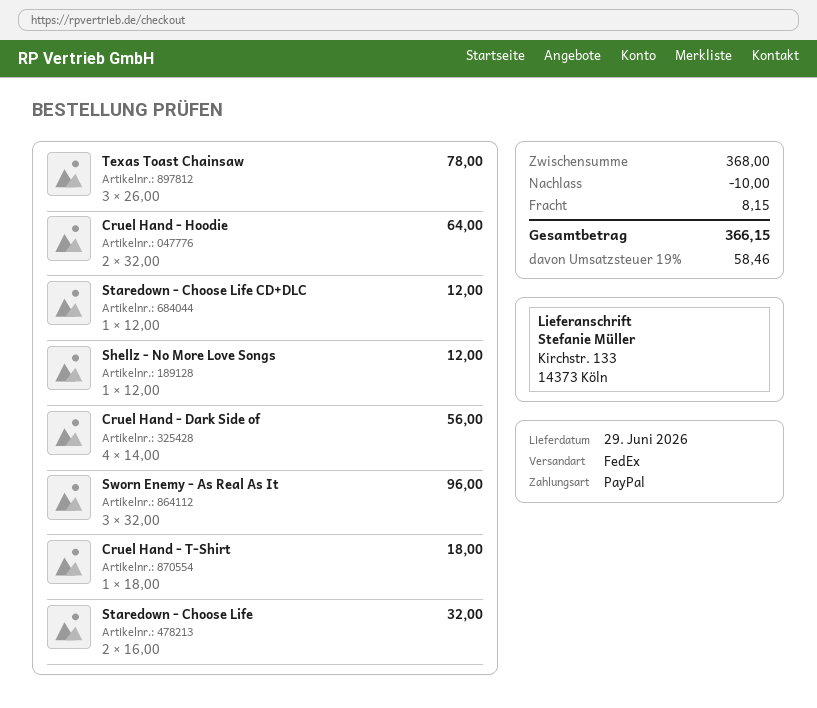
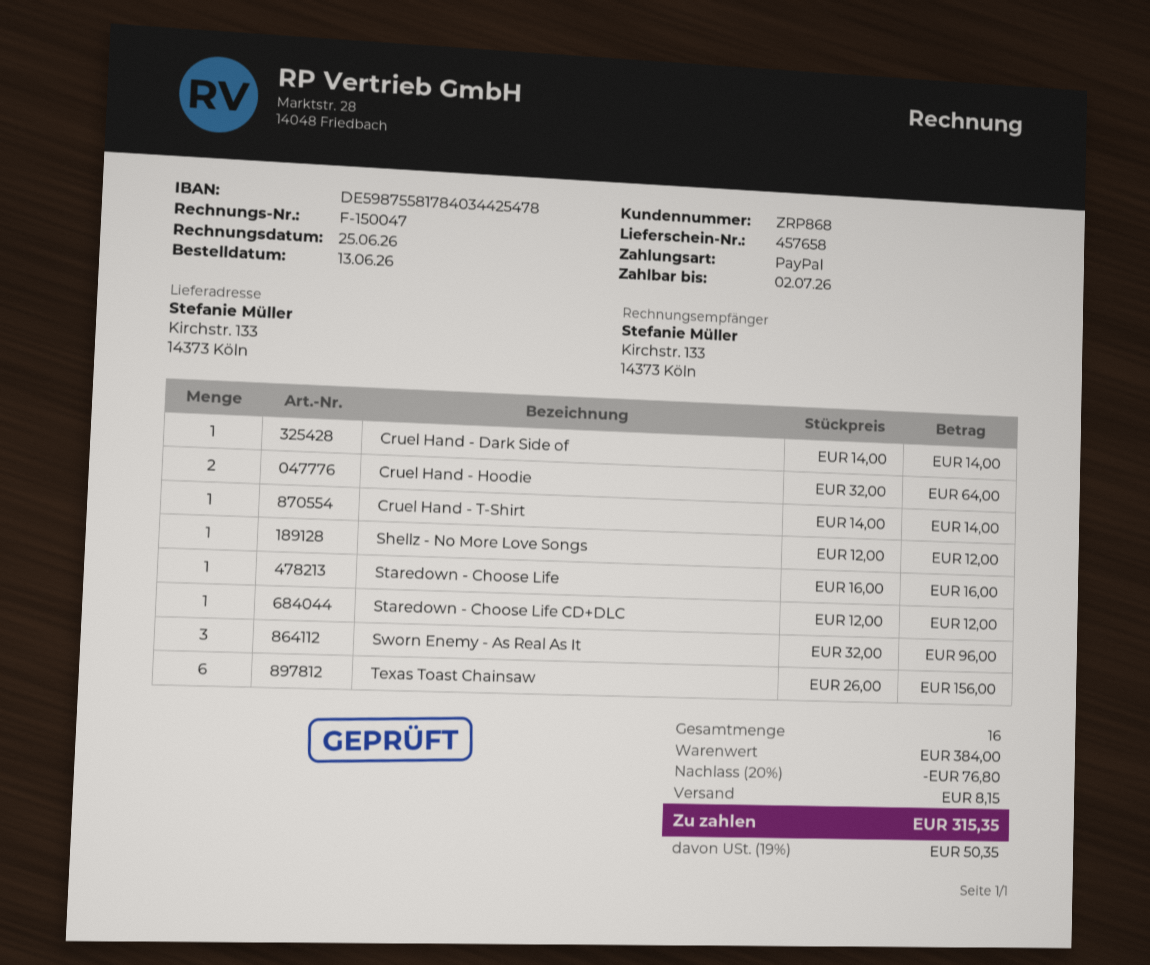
Texas Toast Chainsaw: 3 x 26.00 = 78.00 -> 6 x 26.00 = 156.00
Cruel Hand - Dark Side of: 4 x 14.00 = 56.00 -> 1 x 14.00 = 14.00
Cruel Hand - T-Shirt: 1 x 18.00 = 18.00 -> 1 x 14.00 = 14.00
Staredown - Choose Life: 2 x 16.00 = 32.00 -> 1 x 16.00 = 16.00
subtotal: 368.00 -> 384.00
discount: 10.00 -> 76.80
tax: 19% = 58.46 -> 19% = 50.35
total: 366.15 -> 315.35

